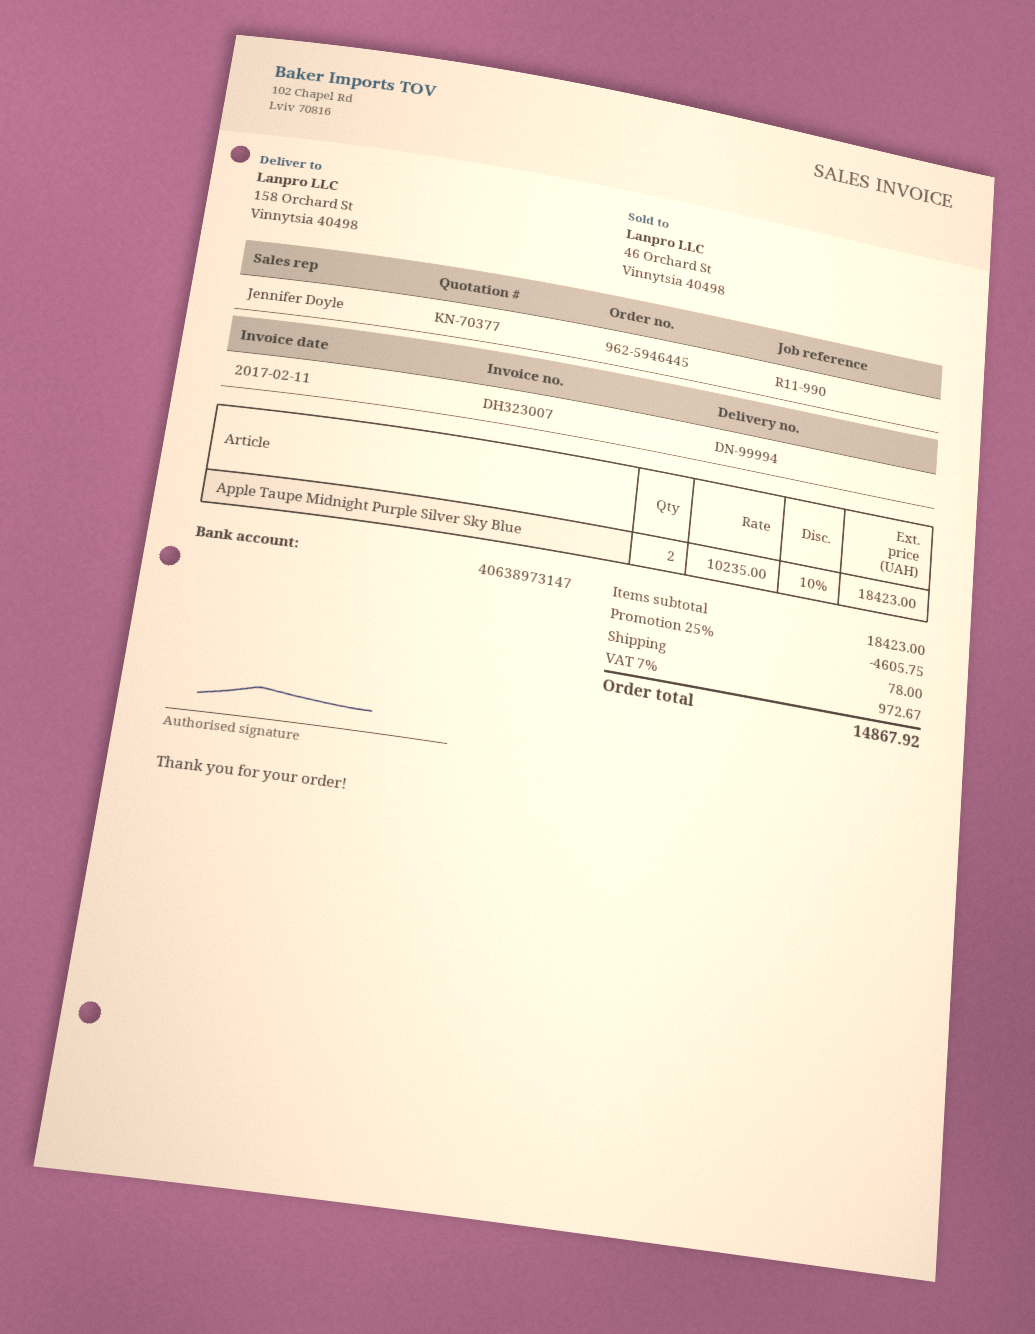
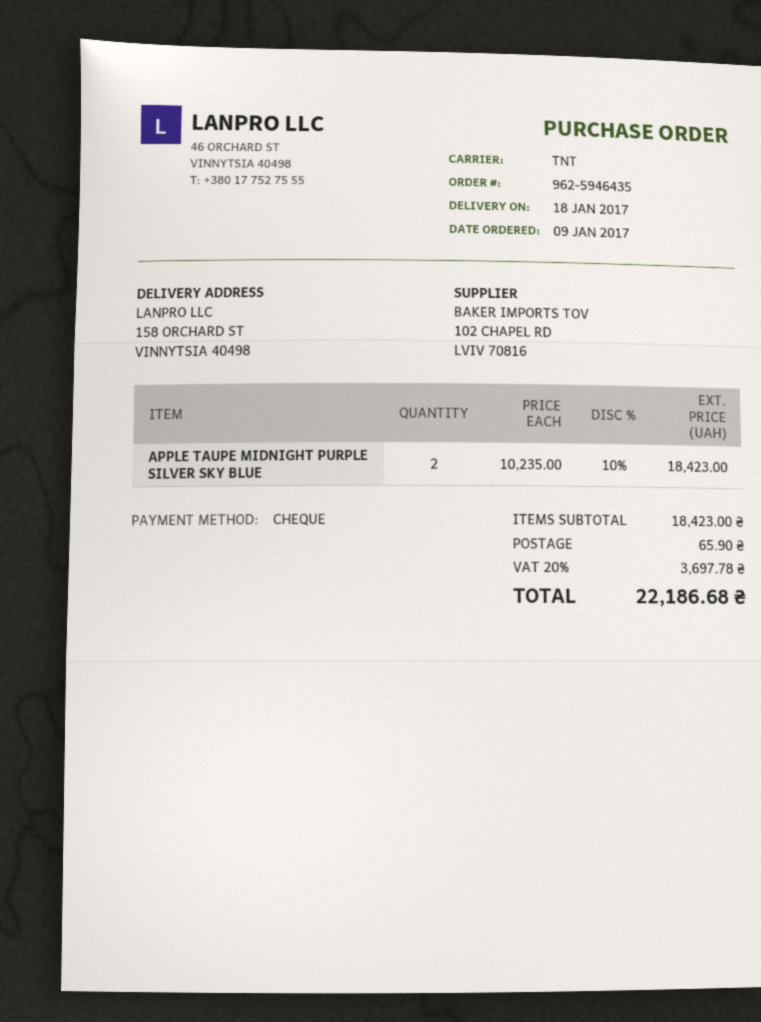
order number: 962-5946445 -> 962-5946435
discount: 25% = 4605.75 -> none
shipping: 78.00 -> 65.90
tax: 7% = 972.67 -> 20% = 3697.78
total: 14867.92 -> 22186.68

